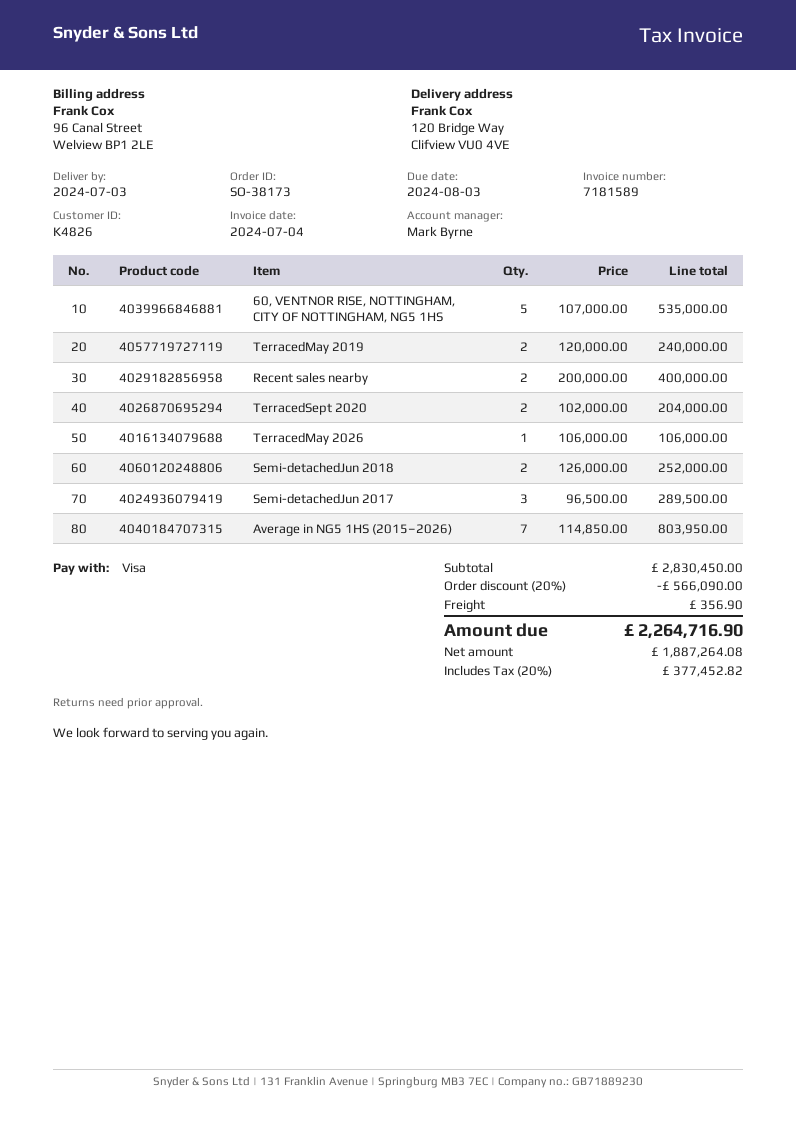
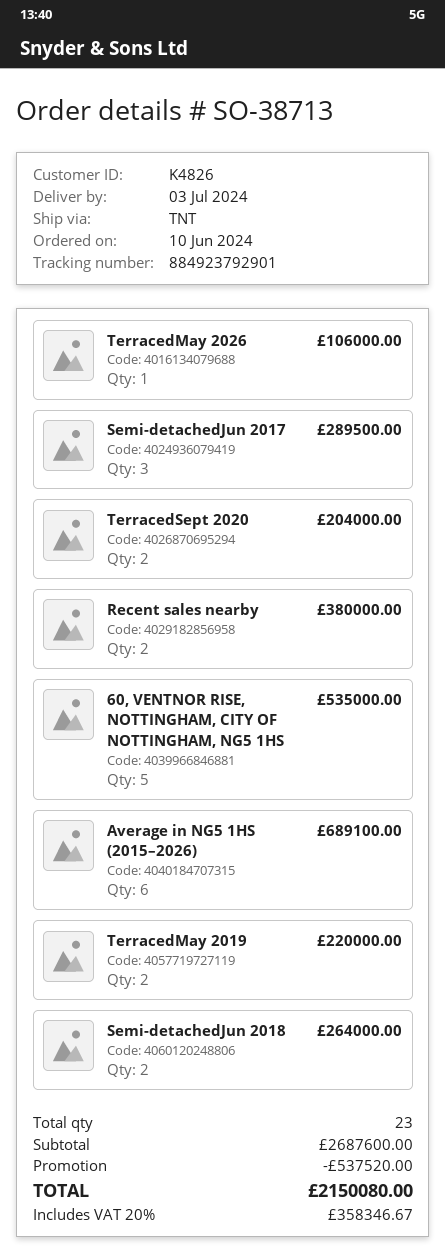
order number: SO-38173 -> SO-38713
TerracedMay 2019: 2 for 240000.00 -> 2 for 220000.00
Recent sales nearby: 2 for 400000.00 -> 2 for 380000.00
Semi-detachedJun 2018: 2 for 252000.00 -> 2 for 264000.00
Average in NG5 1HS (2015–2026): 7 for 803950.00 -> 6 for 689100.00
subtotal: 2830450.00 -> 2687600.00
discount: 566090.00 -> 537520.00
shipping: 356.90 -> none
tax: 20% = 377452.82 -> 20% = 358346.67
total: 2264716.90 -> 2150080.00

